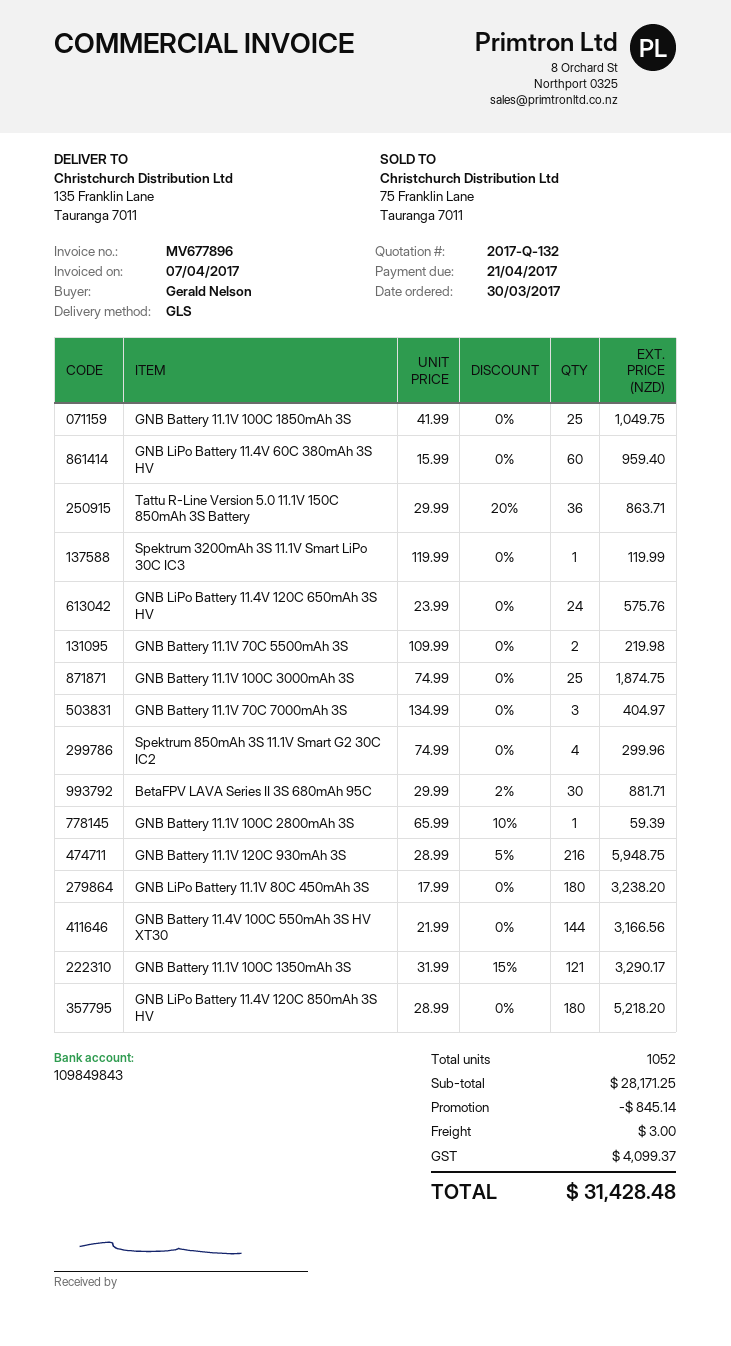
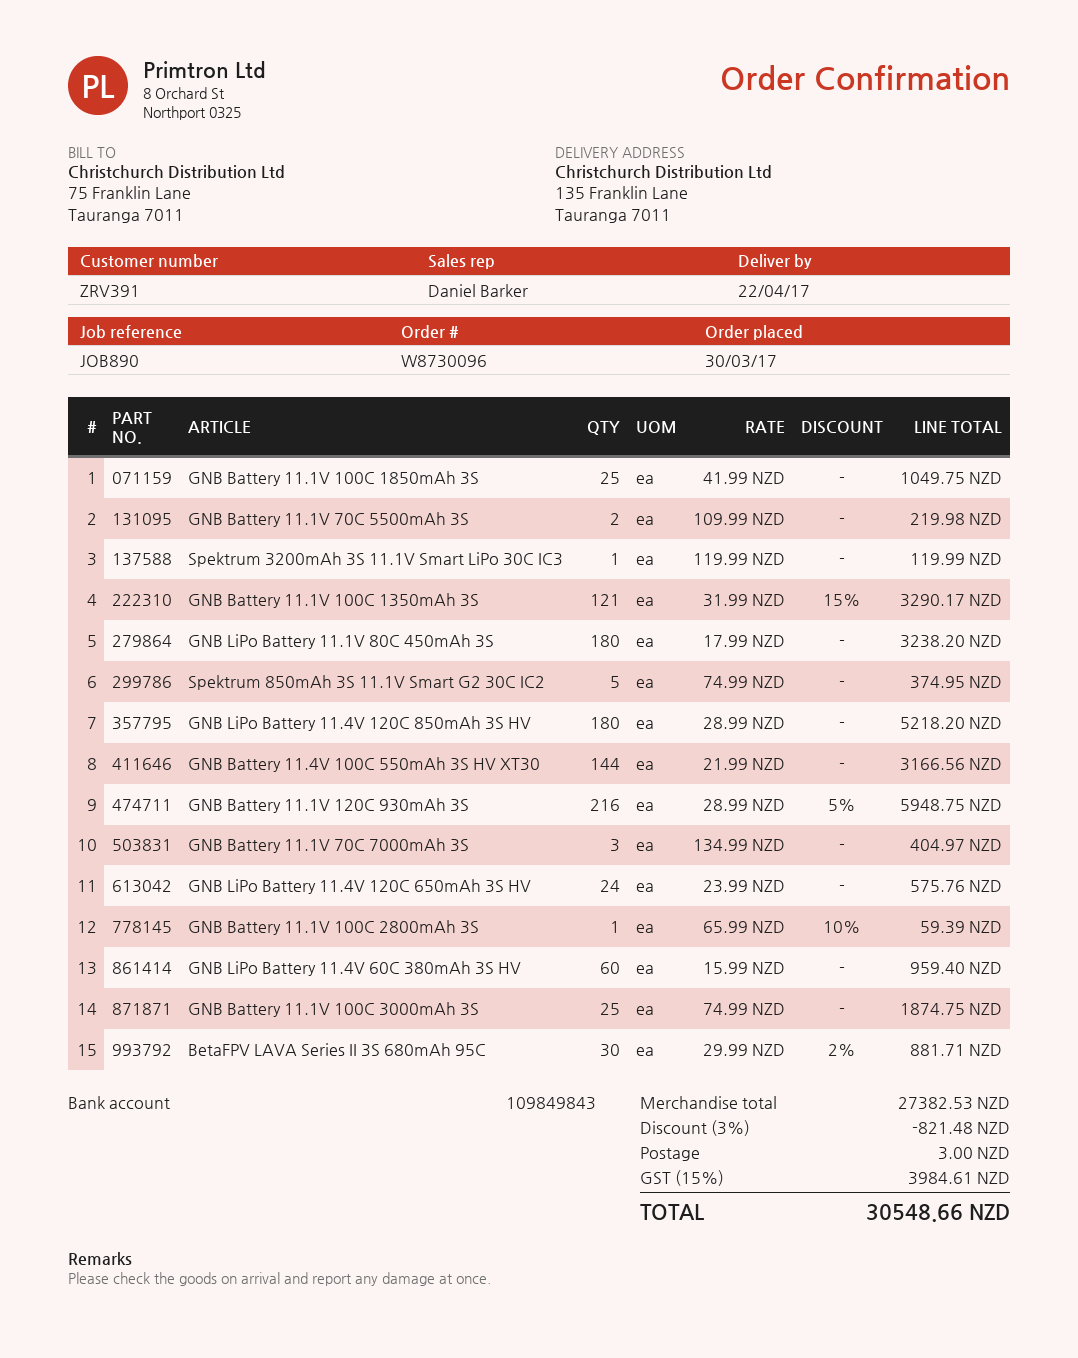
Tattu R-Line Version 5.0 11.1V 150C 850mAh 3S Battery: 36 x 29.99 - 20% = 863.71 -> none
Spektrum 850mAh 3S 11.1V Smart G2 30C IC2: 4 x 74.99 = 299.96 -> 5 x 74.99 = 374.95
subtotal: 28171.25 -> 27382.53
discount: 845.14 -> 821.48
tax: 4099.37 -> 3984.61
total: 31428.48 -> 30548.66

